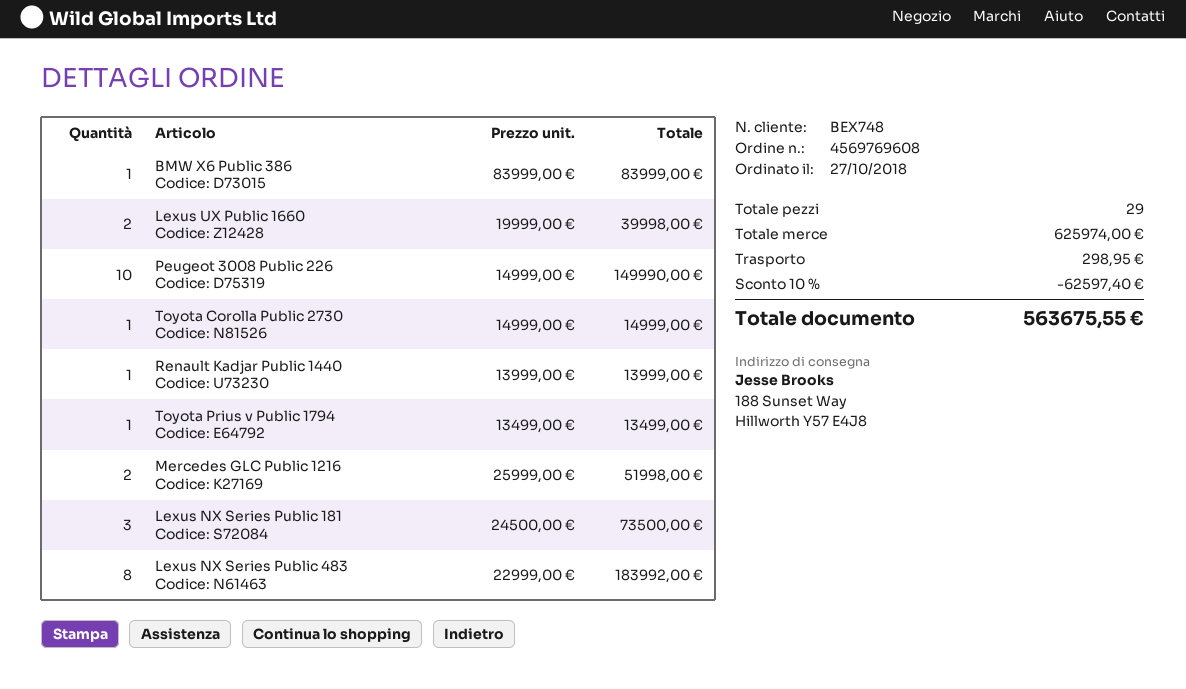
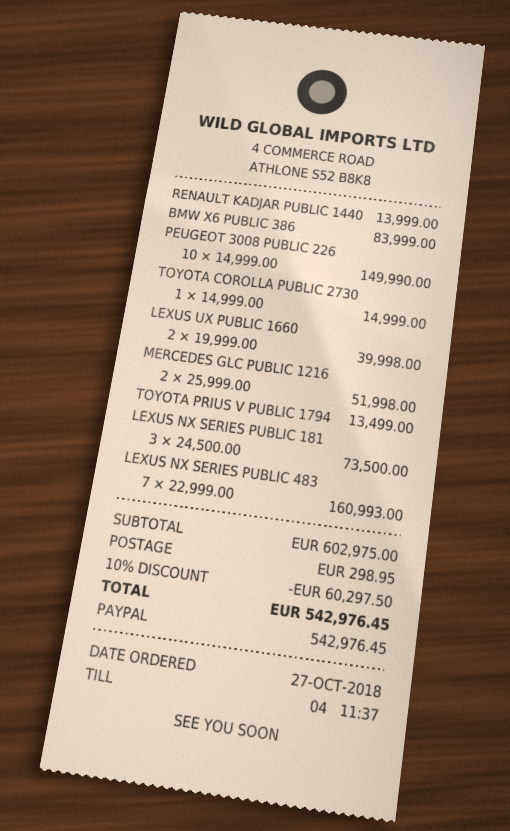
Lexus NX Series Public 483: 8 x 22999.00 = 183992.00 -> 7 x 22999.00 = 160993.00
subtotal: 625974.00 -> 602975.00
discount: 10% = 62597.40 -> 10% = 60297.50
total: 563675.55 -> 542976.45

